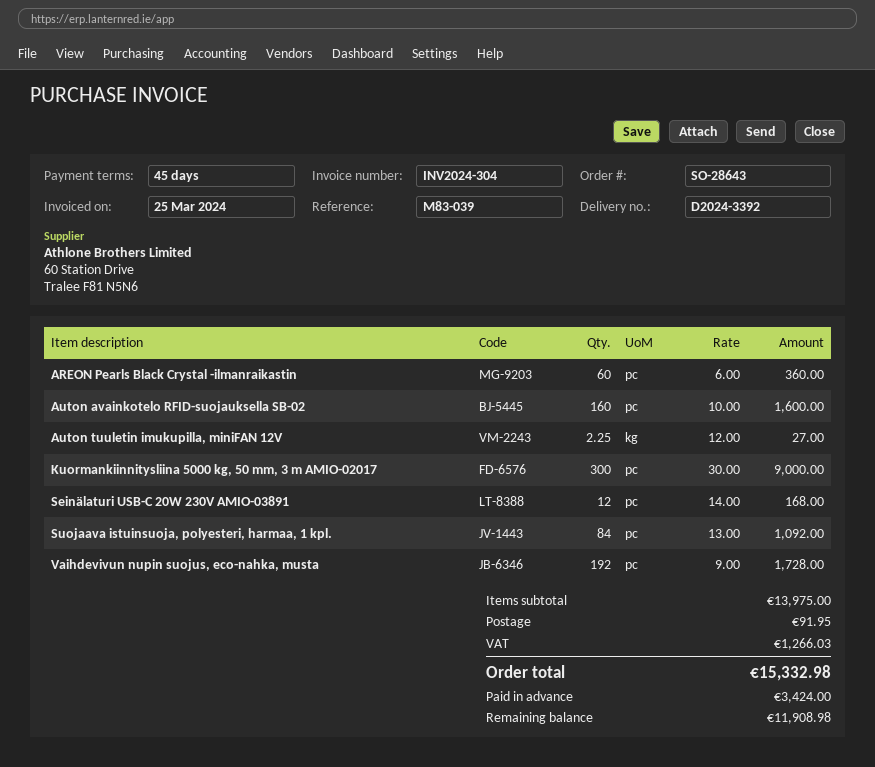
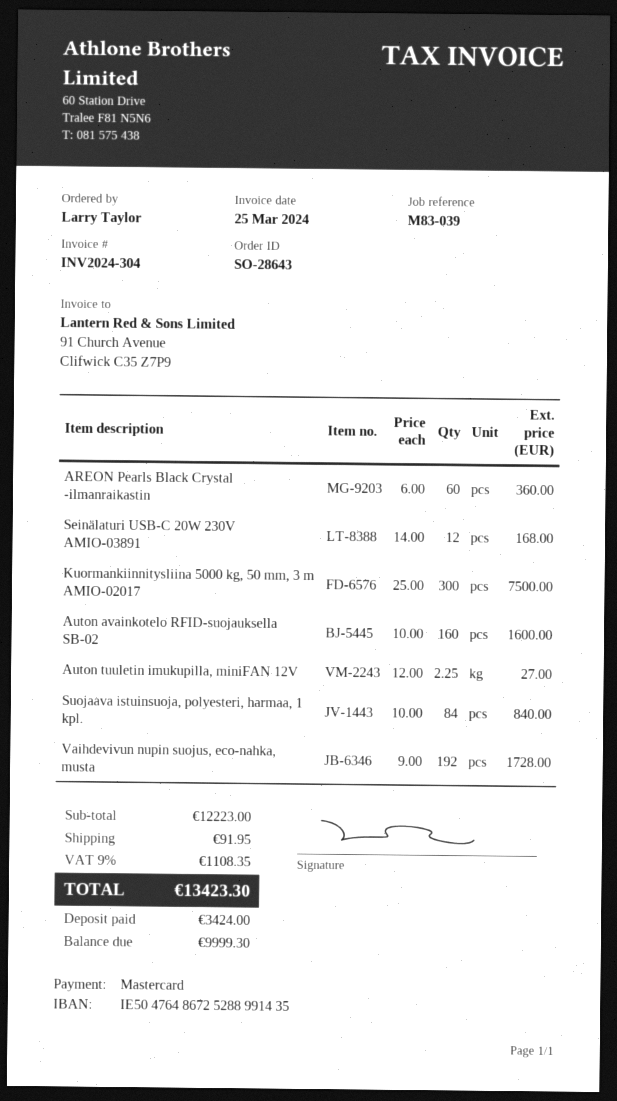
Kuormankiinnitysliina 5000 kg, 50 mm, 3 m AMIO-02017: 300 x 30.00 = 9000.00 -> 300 x 25.00 = 7500.00
Suojaava istuinsuoja, polyesteri, harmaa, 1 kpl.: 84 x 13.00 = 1092.00 -> 84 x 10.00 = 840.00
subtotal: 13975.00 -> 12223.00
tax: 1266.03 -> 1108.35
total: 15332.98 -> 13423.30
balance: 11908.98 -> 9999.30

